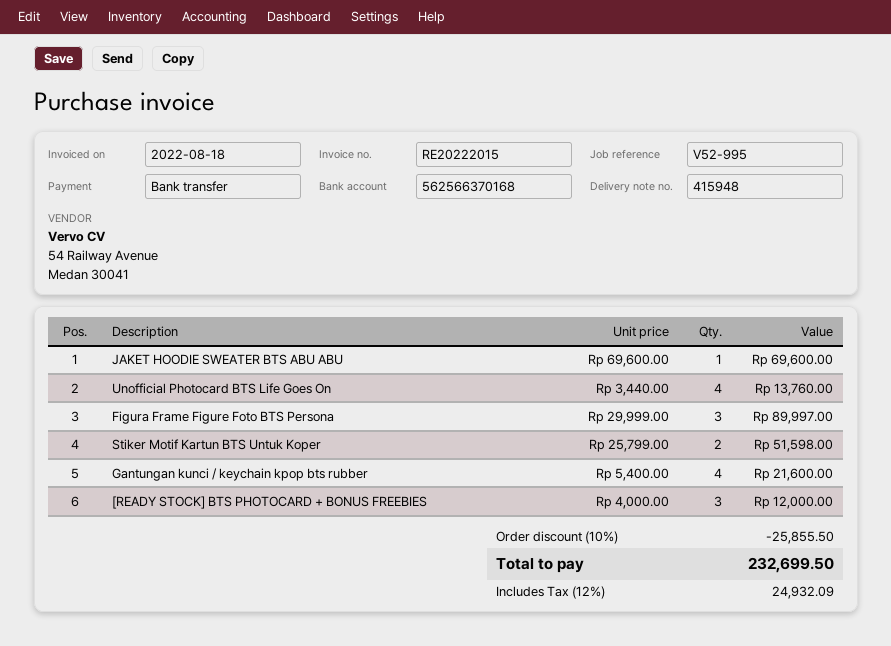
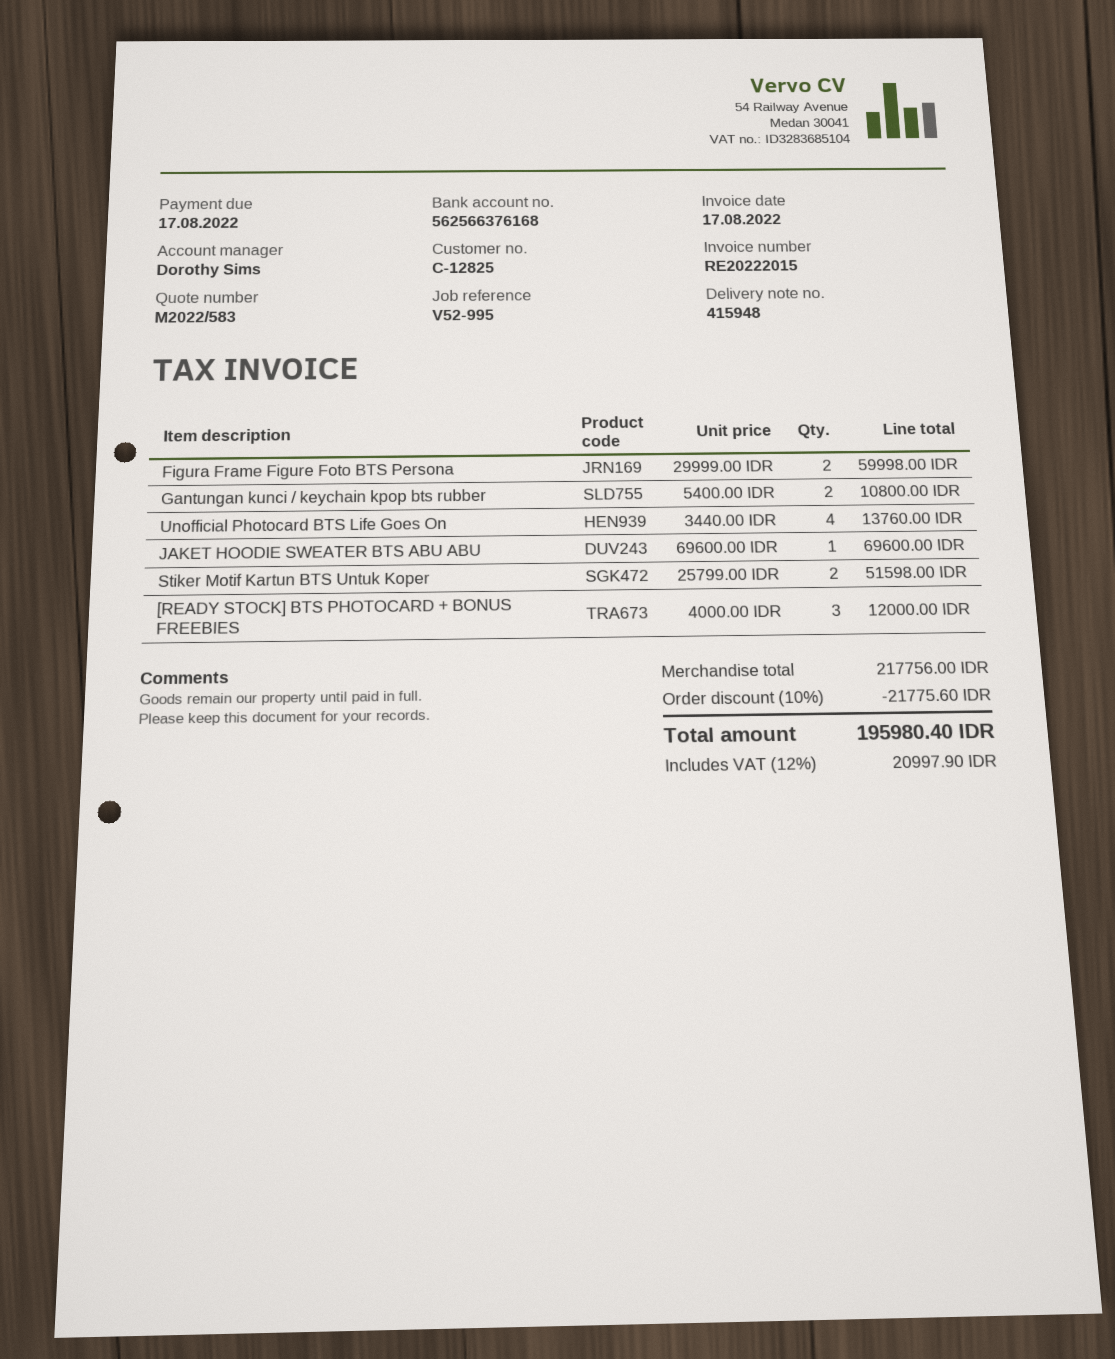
invoice date: 2022-08-18 -> 2022-08-17
bank account: 562566370168 -> 562566376168
Figura Frame Figure Foto BTS Persona: 3 x 29999.00 = 89997.00 -> 2 x 29999.00 = 59998.00
Gantungan kunci / keychain kpop bts rubber: 4 x 5400.00 = 21600.00 -> 2 x 5400.00 = 10800.00
discount: 10% = 25855.50 -> 10% = 21775.60
tax: 12% = 24932.09 -> 12% = 20997.90
total: 232699.50 -> 195980.40

